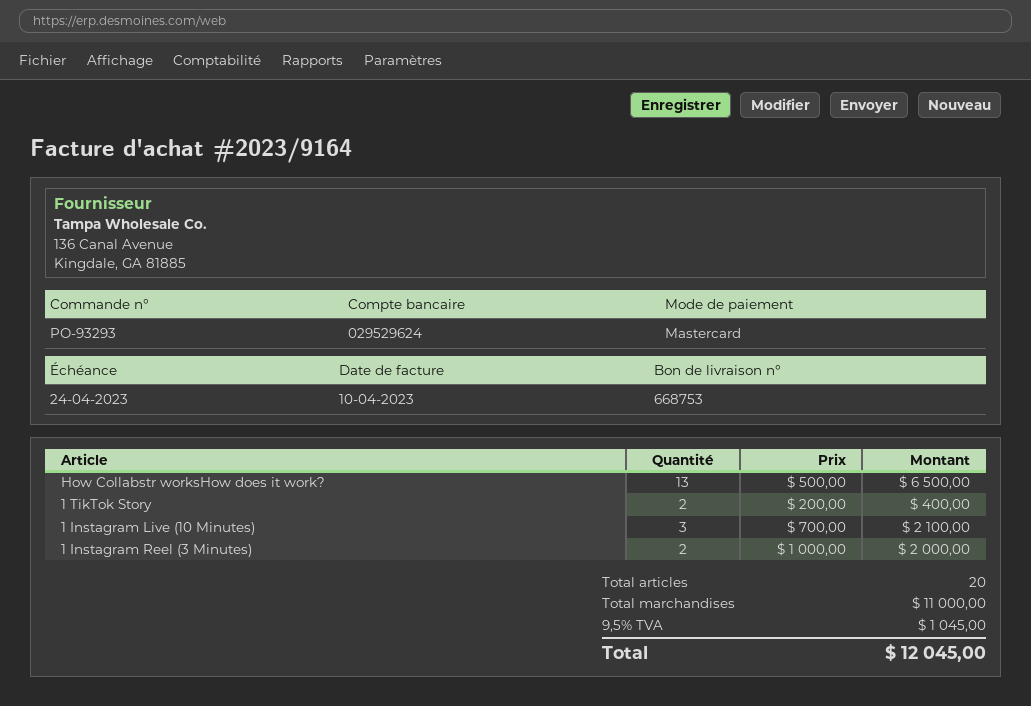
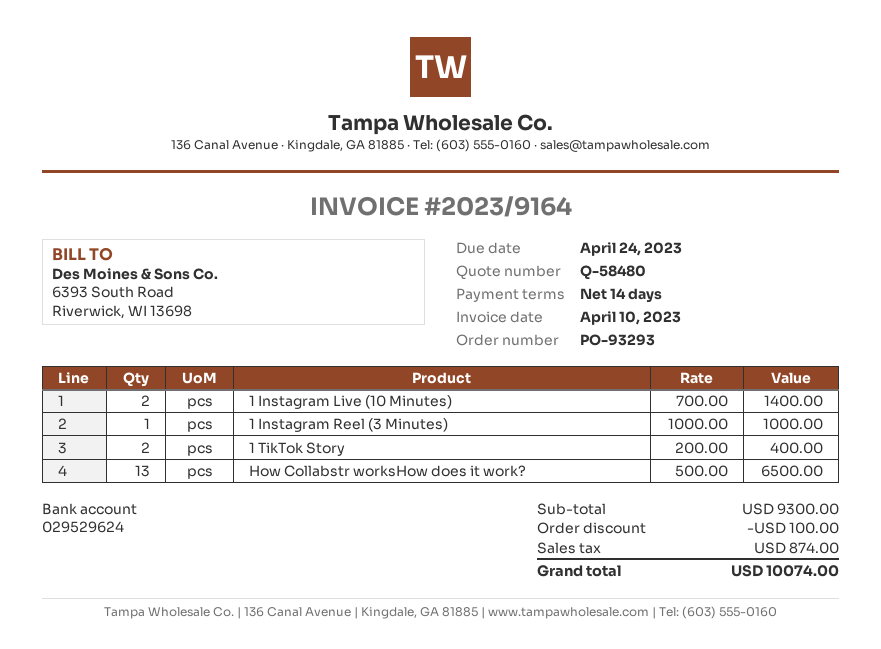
1 Instagram Live (10 Minutes): 3 x 700.00 = 2100.00 -> 2 x 700.00 = 1400.00
1 Instagram Reel (3 Minutes): 2 x 1000.00 = 2000.00 -> 1 x 1000.00 = 1000.00
subtotal: 11000.00 -> 9300.00
discount: none -> 100.00
tax: 1045.00 -> 874.00
total: 12045.00 -> 10074.00

